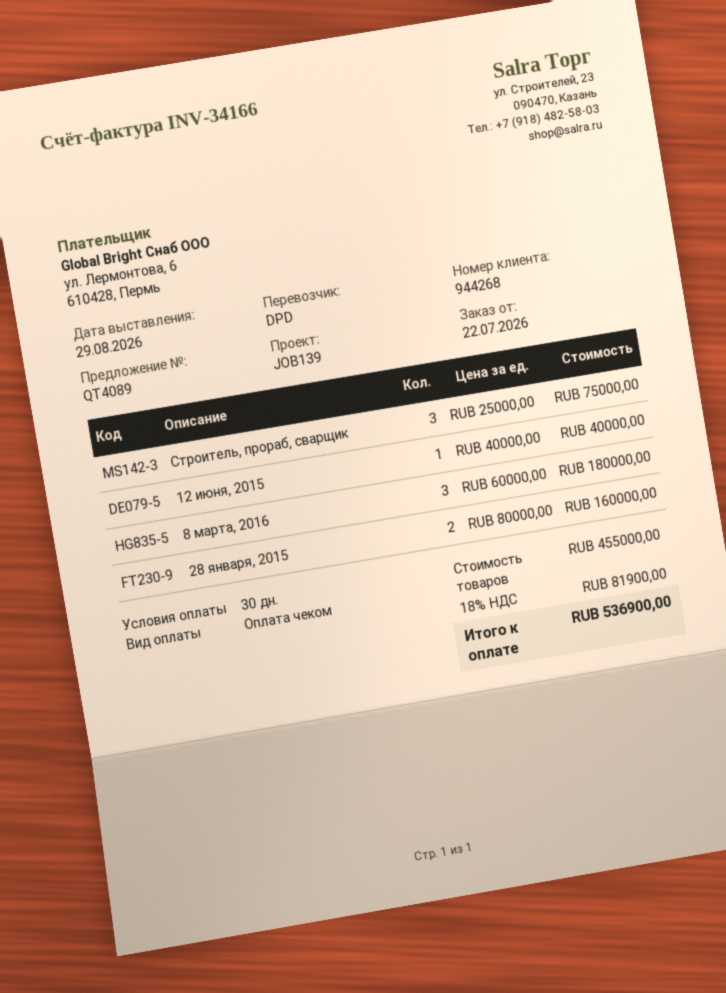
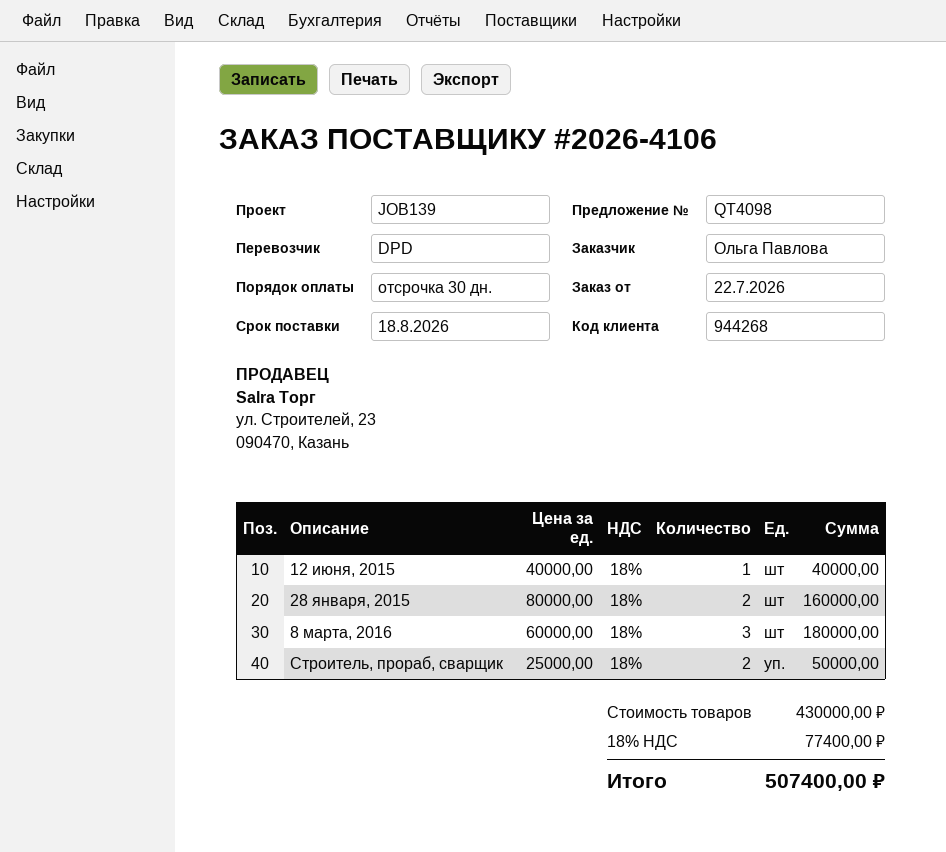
quote number: QT4089 -> QT4098
Строитель, прораб, сварщик: 3 x 25000.00 = 75000.00 -> 2 x 25000.00 = 50000.00
subtotal: 455000.00 -> 430000.00
tax: 18% = 81900.00 -> 18% = 77400.00
total: 536900.00 -> 507400.00

